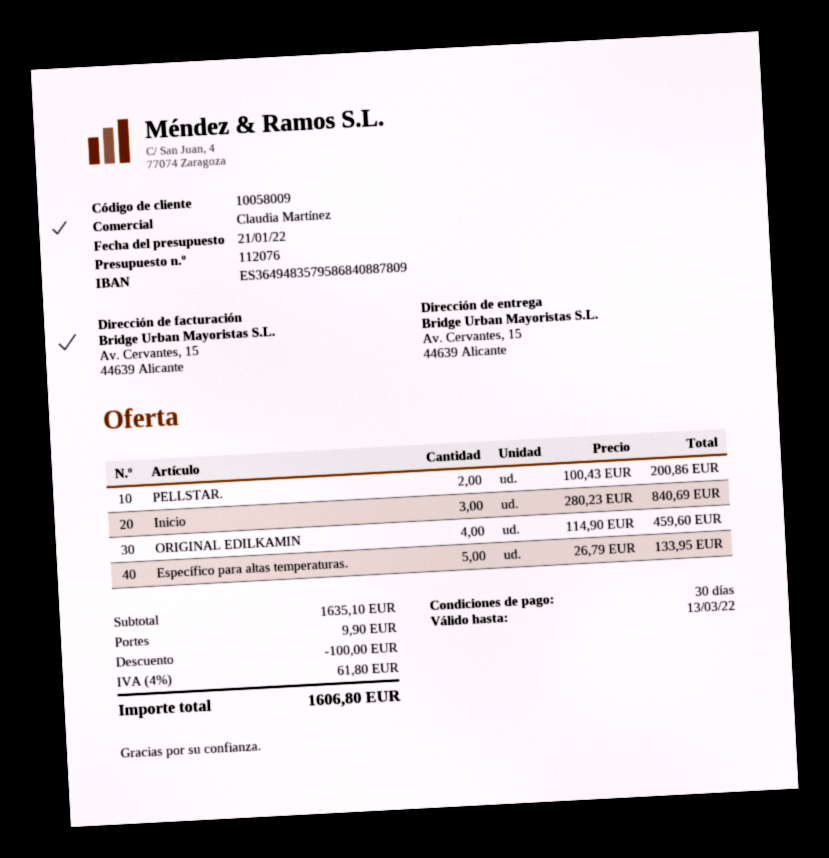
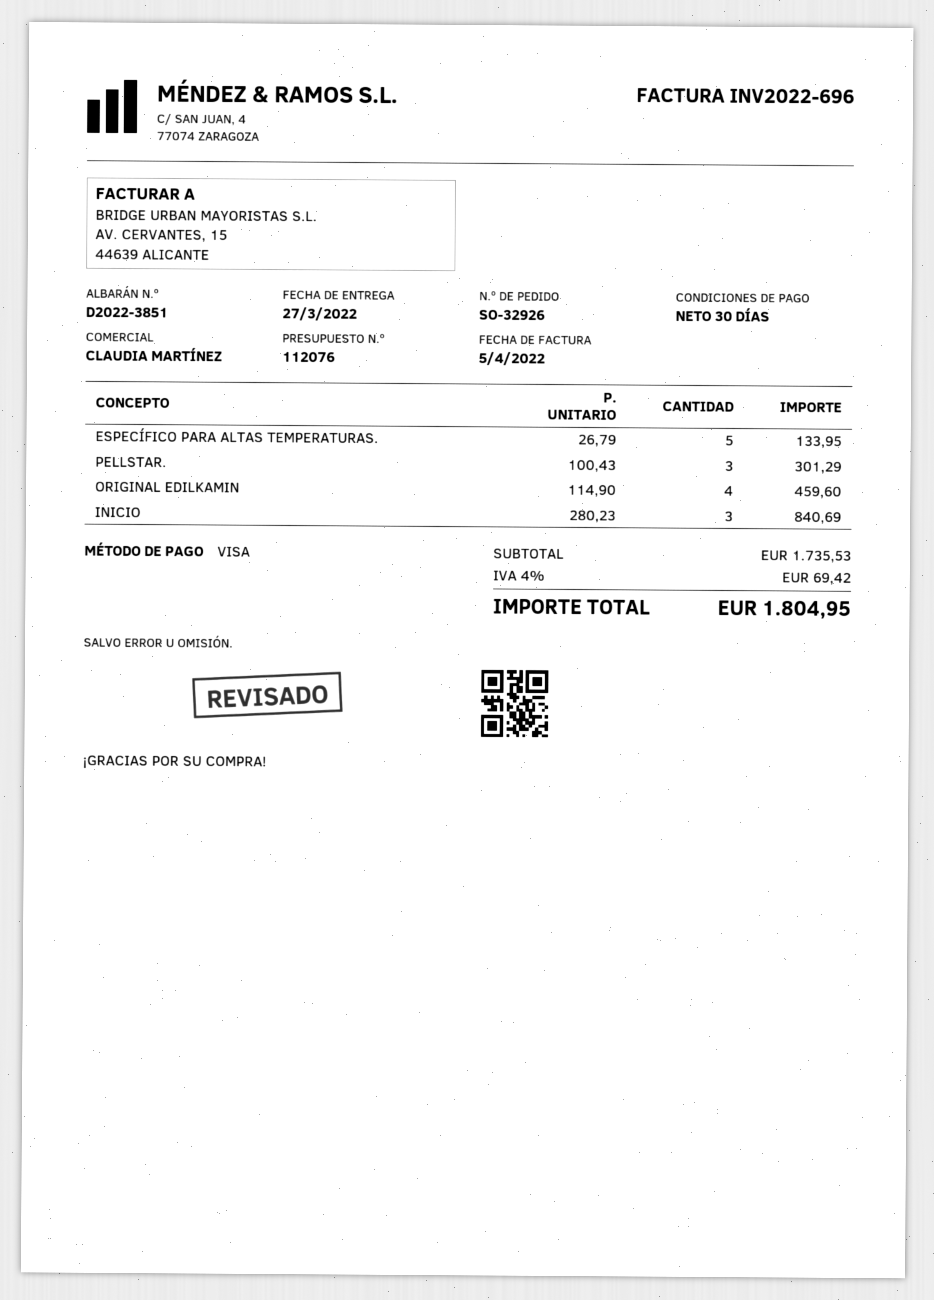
PELLSTAR.: 2 x 100.43 = 200.86 -> 3 x 100.43 = 301.29
subtotal: 1635.10 -> 1735.53
discount: 100.00 -> none
shipping: 9.90 -> none
tax: 4% = 61.80 -> 4% = 69.42
total: 1606.80 -> 1804.95

